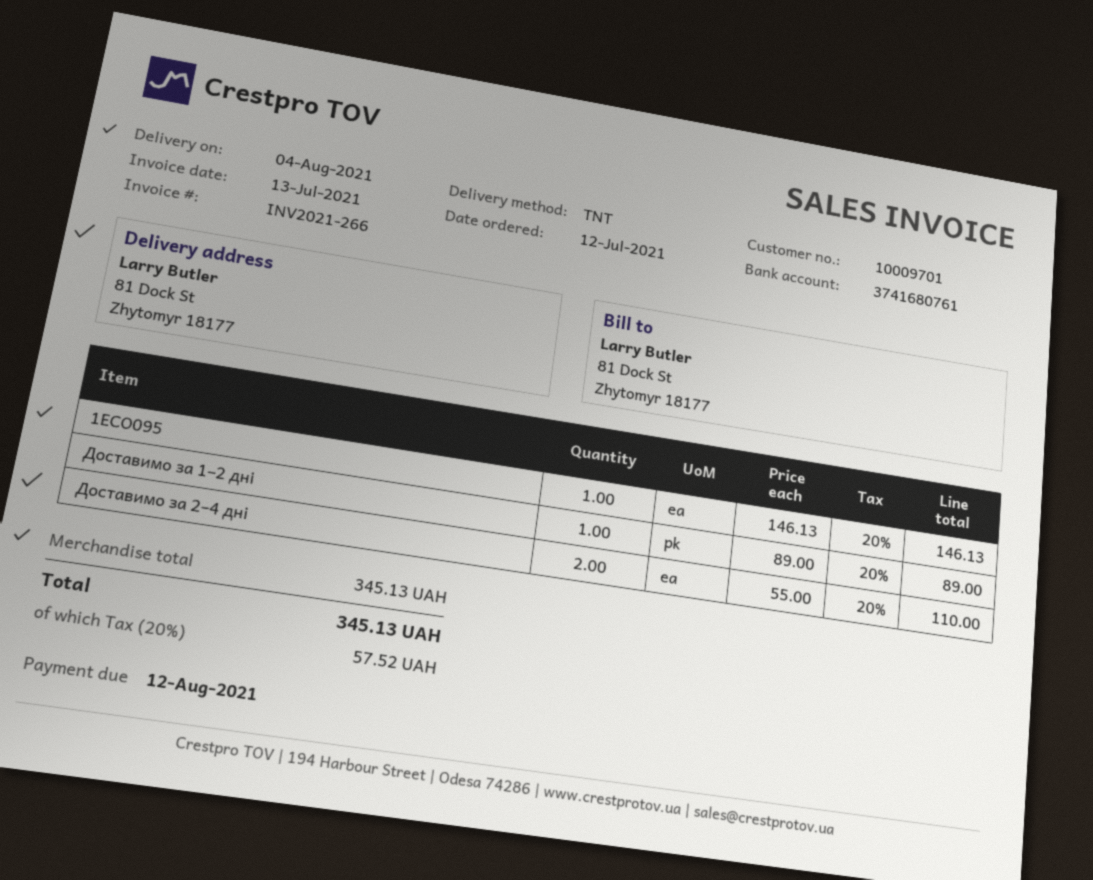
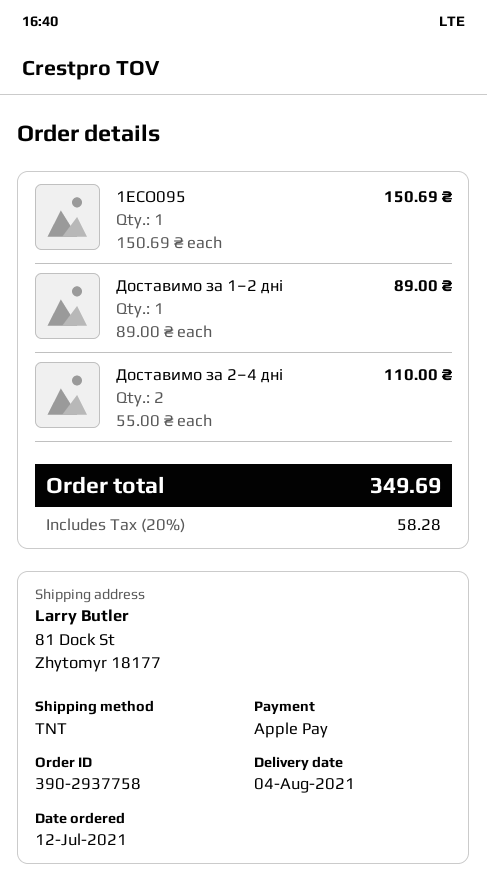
1ECO095: 1 x 146.13 = 146.13 -> 1 x 150.69 = 150.69
tax: 20% = 57.52 -> 20% = 58.28
total: 345.13 -> 349.69

